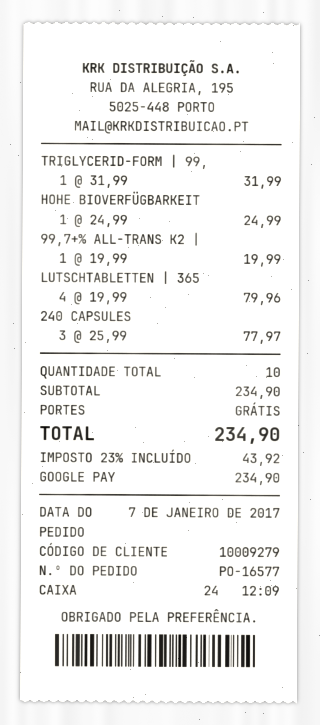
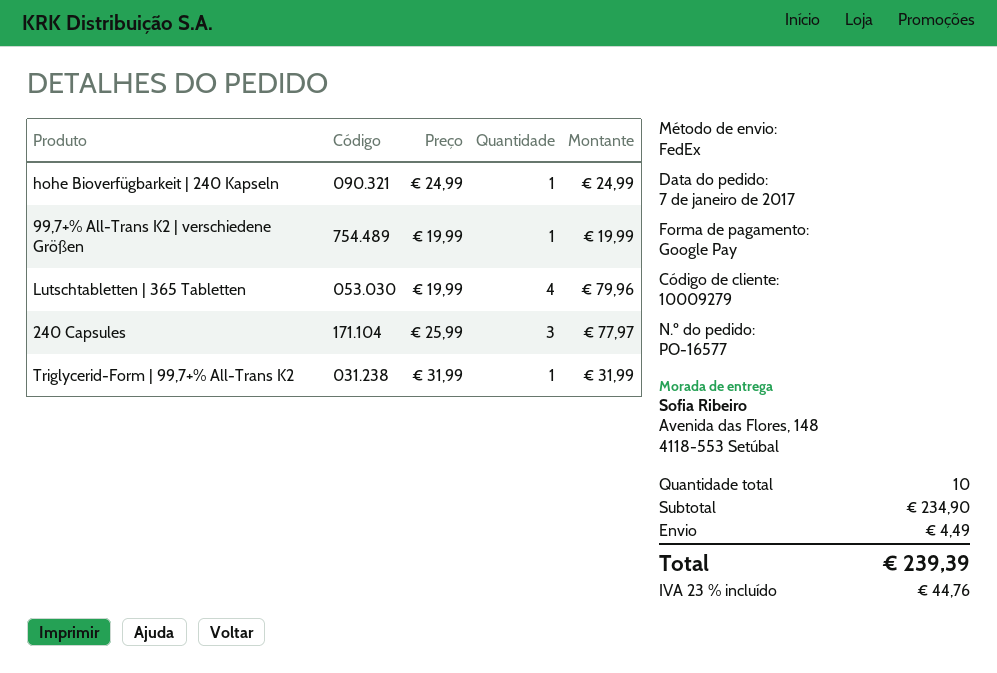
shipping: 0.00 -> 4.49
tax: 23% = 43.92 -> 23% = 44.76
total: 234.90 -> 239.39

